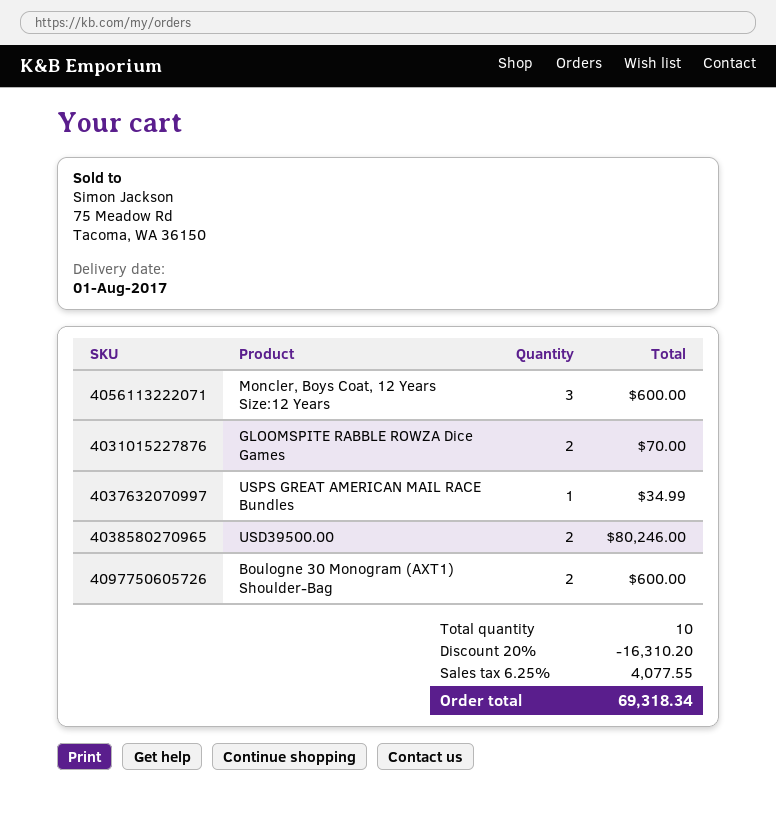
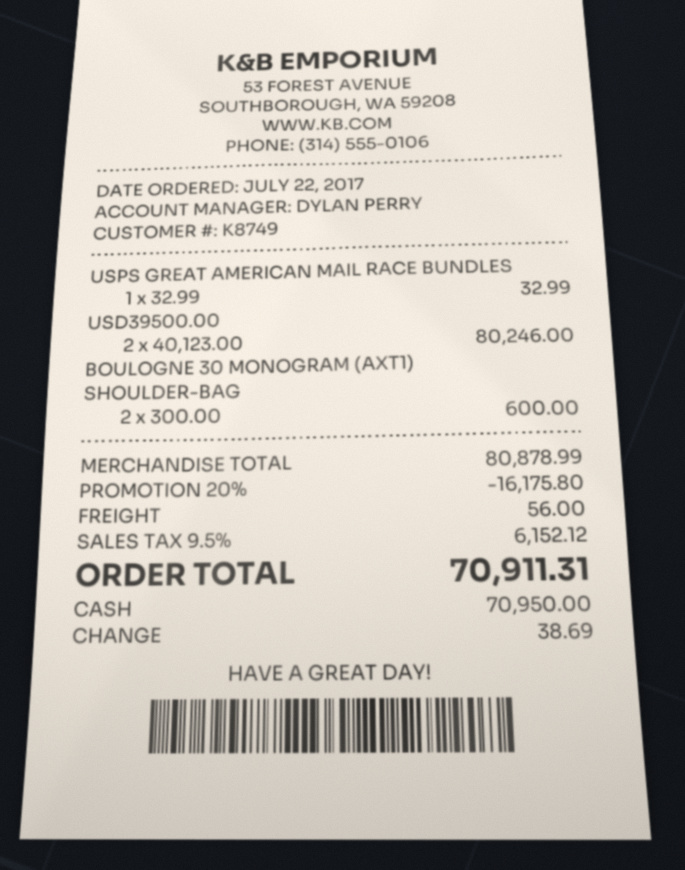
Moncler, Boys Coat, 12 Years Size:12 Years: 3 for 600.00 -> none
GLOOMSPITE RABBLE ROWZA Dice Games: 2 for 70.00 -> none
USPS GREAT AMERICAN MAIL RACE Bundles: 1 for 34.99 -> 1 for 32.99
discount: 20% = 16310.20 -> 20% = 16175.80
shipping: none -> 56.00
tax: 6.25% = 4077.55 -> 9.5% = 6152.12
total: 69318.34 -> 70911.31

